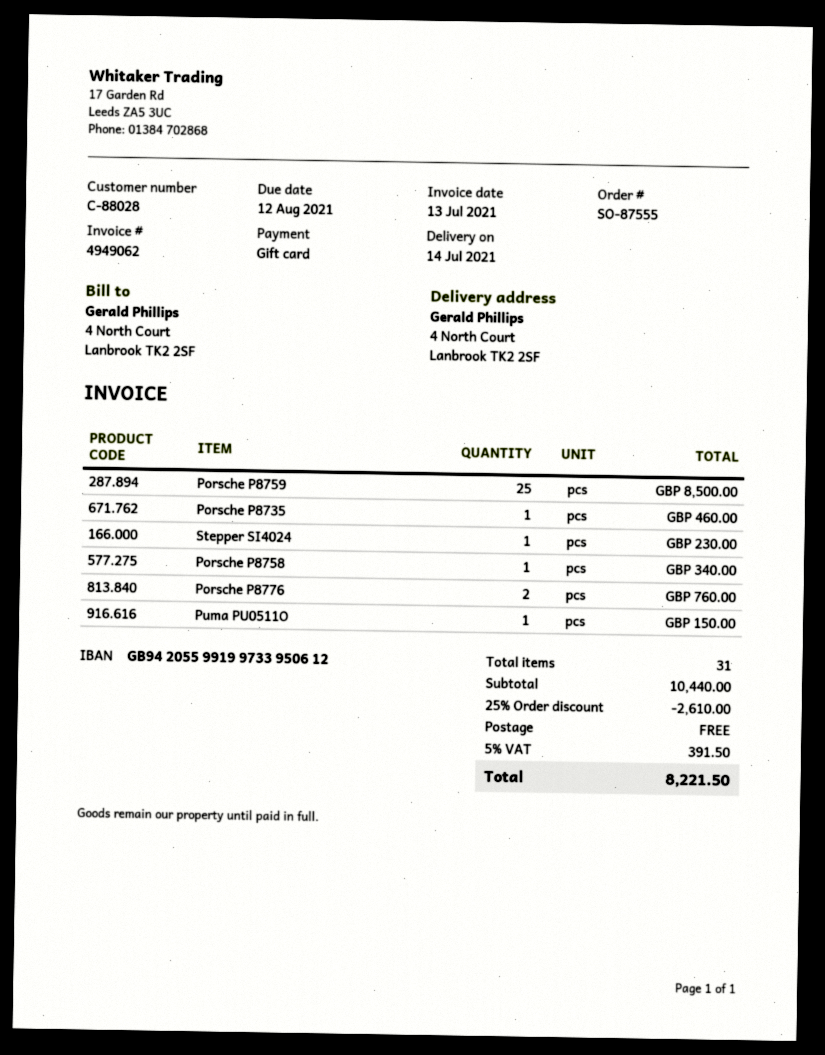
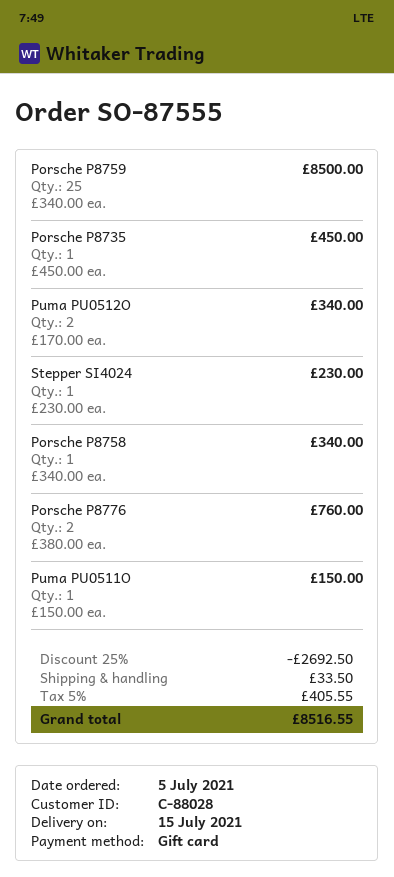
delivery date: 2021-07-14 -> 2021-07-15
Porsche P8735: 1 for 460.00 -> 1 for 450.00
Puma PU0512O: none -> 2 for 340.00
discount: 25% = 2610.00 -> 25% = 2692.50
shipping: 0.00 -> 33.50
tax: 5% = 391.50 -> 5% = 405.55
total: 8221.50 -> 8516.55

